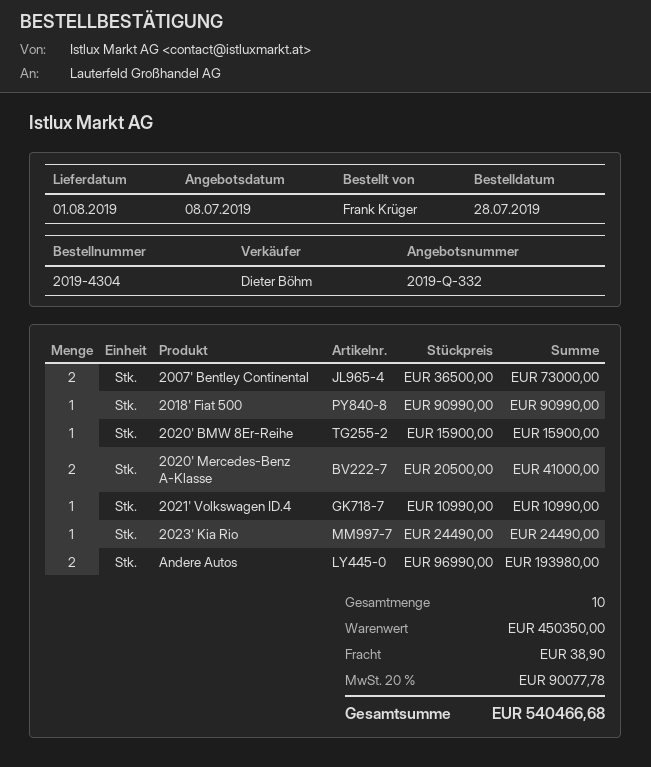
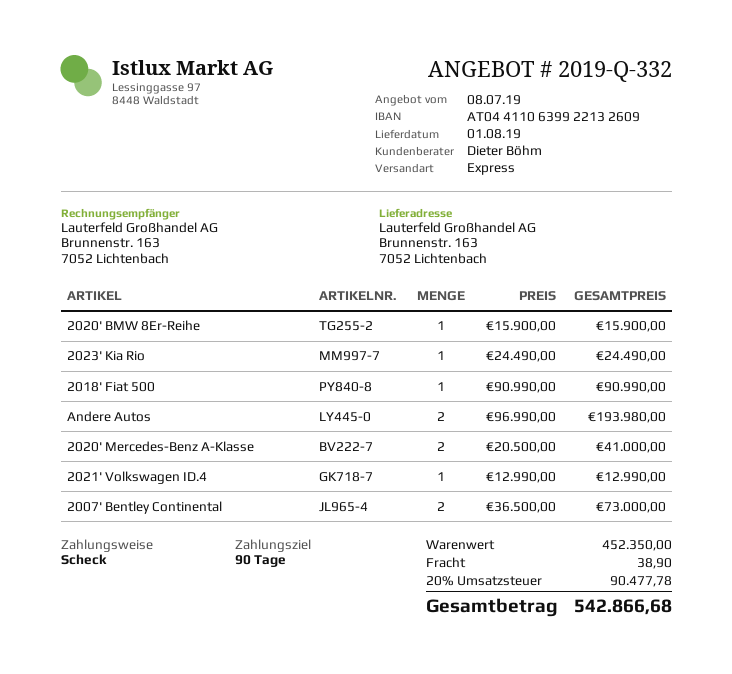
2021' Volkswagen ID.4: 1 x 10990.00 = 10990.00 -> 1 x 12990.00 = 12990.00
subtotal: 450350.00 -> 452350.00
tax: 20% = 90077.78 -> 20% = 90477.78
total: 540466.68 -> 542866.68

